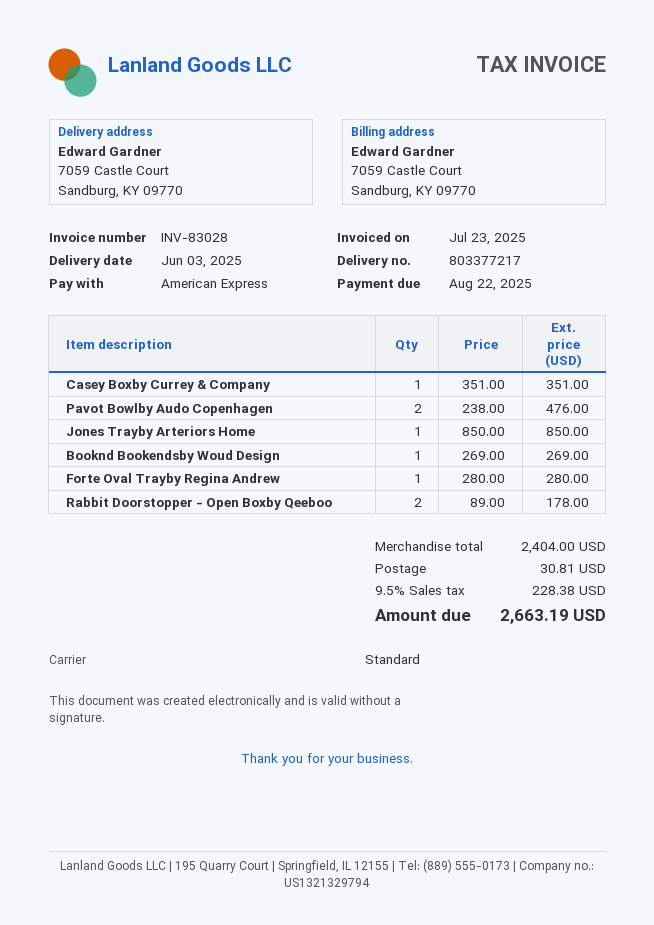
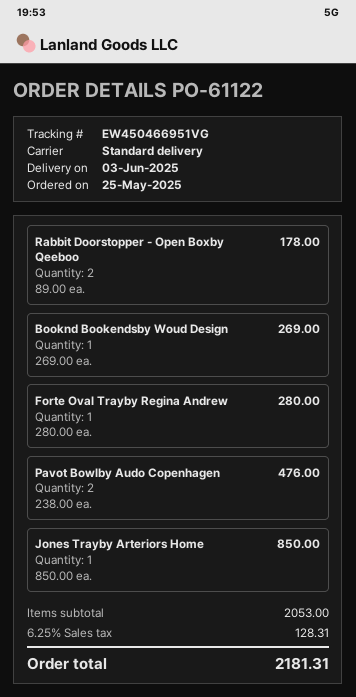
Casey Boxby Currey & Company: 1 x 351.00 = 351.00 -> none
subtotal: 2404.00 -> 2053.00
shipping: 30.81 -> none
tax: 9.5% = 228.38 -> 6.25% = 128.31
total: 2663.19 -> 2181.31

